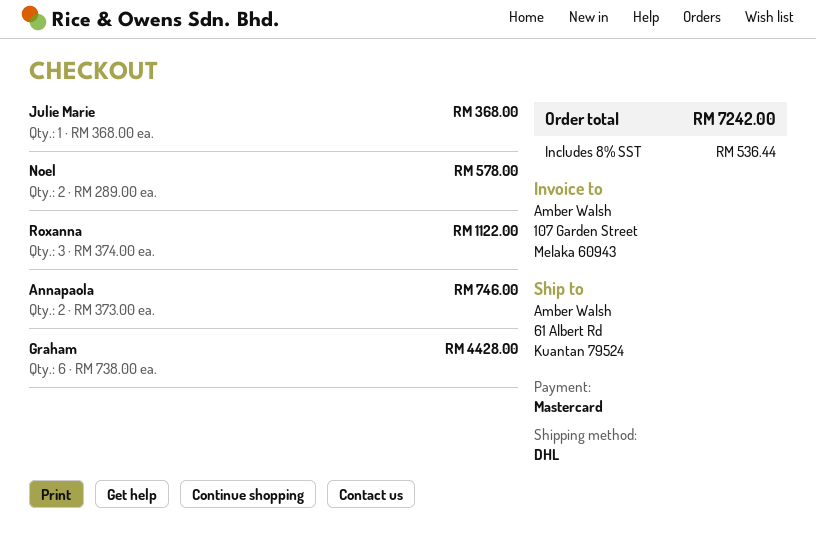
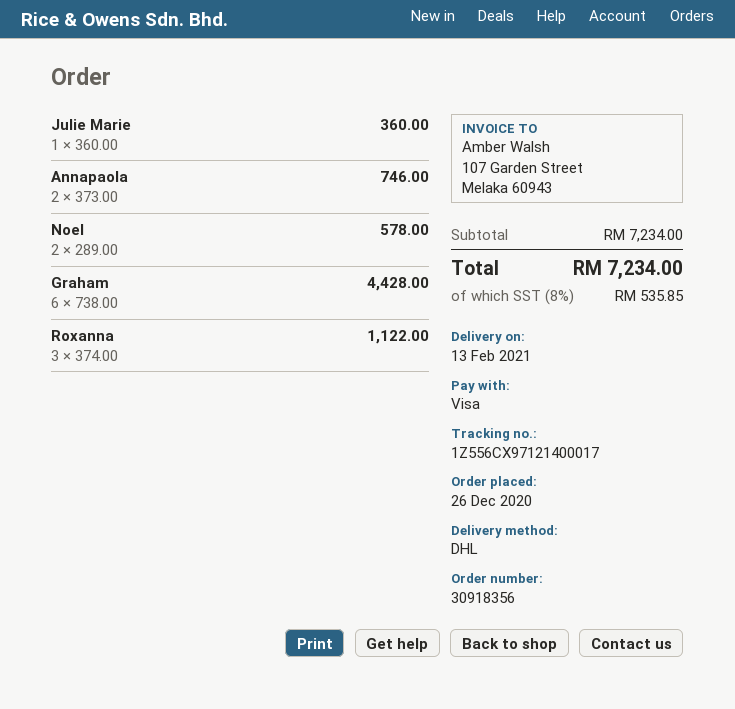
payment method: Mastercard -> Visa
Julie Marie: 1 x 368.00 = 368.00 -> 1 x 360.00 = 360.00
tax: 8% = 536.44 -> 8% = 535.85
total: 7242.00 -> 7234.00

